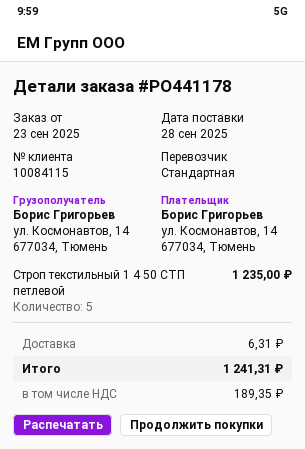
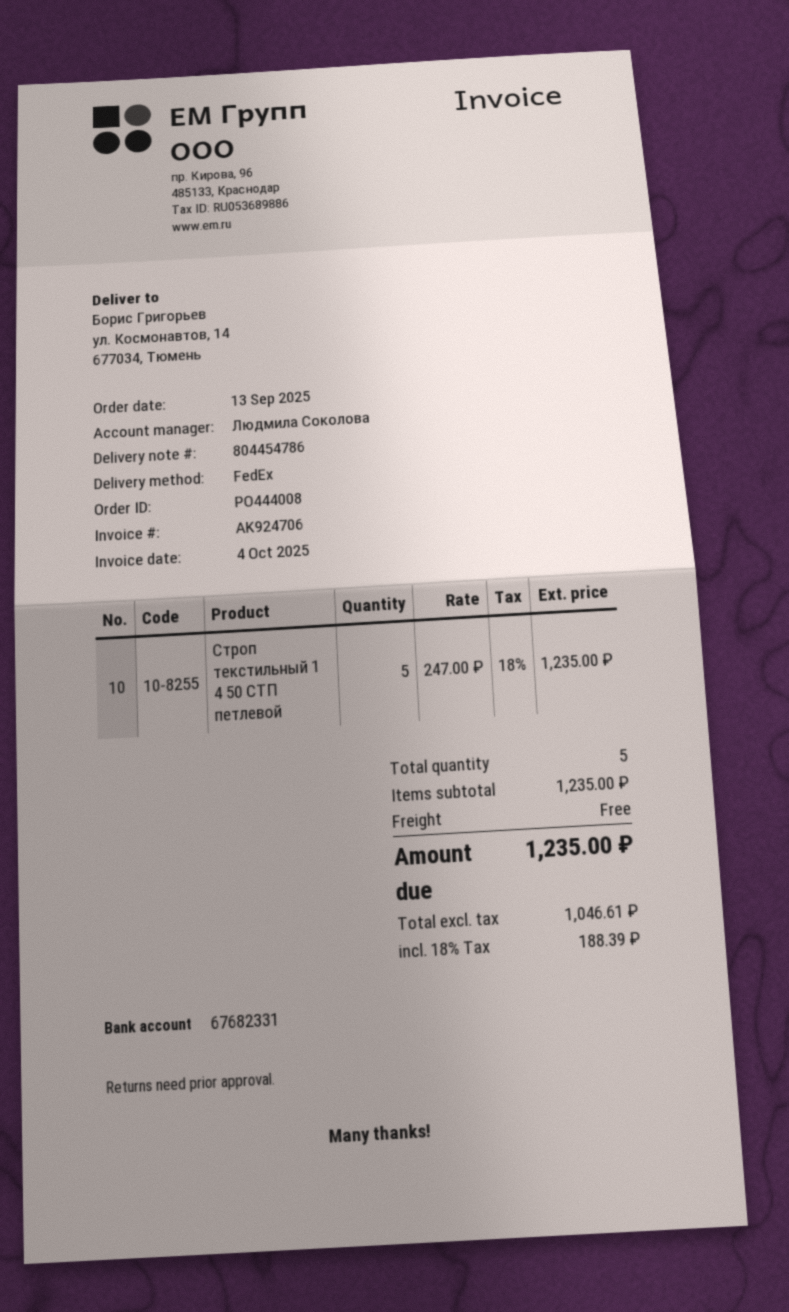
order number: PO441178 -> PO444008
order date: 2025-09-23 -> 2025-09-13
shipping method: standard -> FedEx
shipping: 6.31 -> 0.00
tax: 189.35 -> 188.39
total: 1241.31 -> 1235.00

